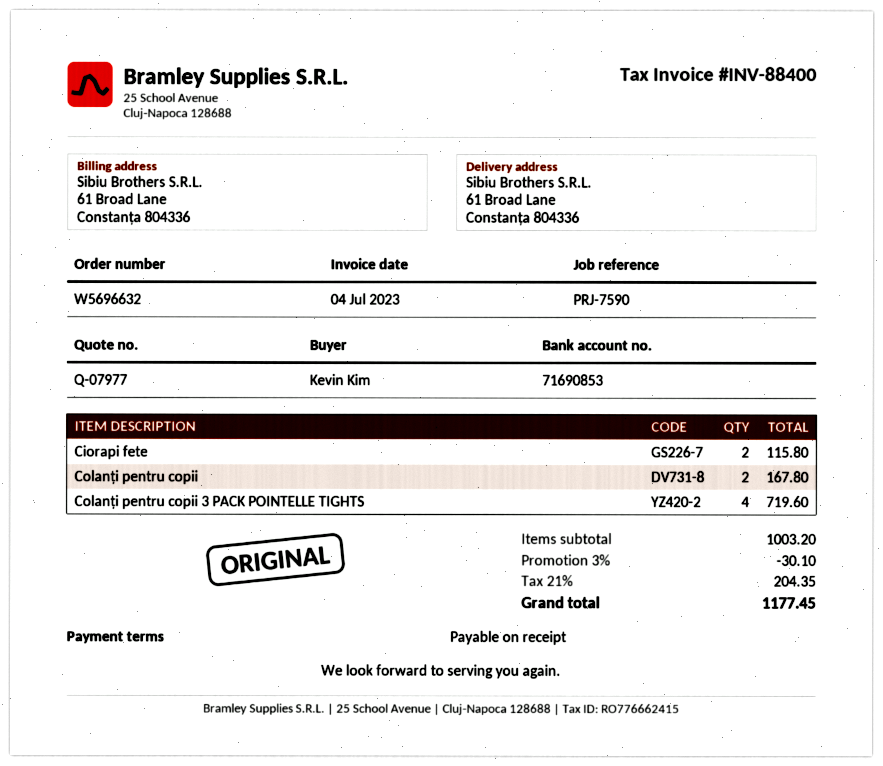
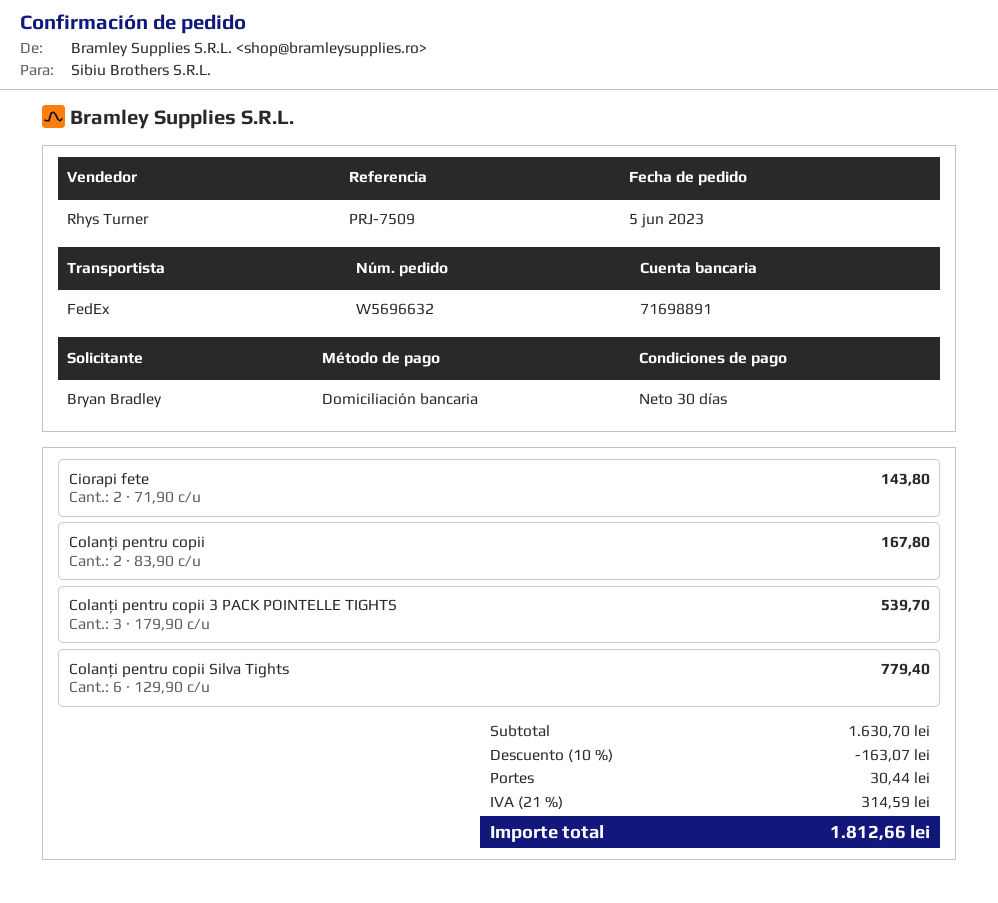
payment terms: on receipt -> 30 days
reference: PRJ-7590 -> PRJ-7509
ordered by: Kevin Kim -> Bryan Bradley
bank account: 71690853 -> 71698891
Ciorapi fete: 2 for 115.80 -> 2 for 143.80
Colanți pentru copii 3 PACK POINTELLE TIGHTS: 4 for 719.60 -> 3 for 539.70
Colanți pentru copii Silva Tights: none -> 6 for 779.40
subtotal: 1003.20 -> 1630.70
discount: 3% = 30.10 -> 10% = 163.07
shipping: none -> 30.44
tax: 21% = 204.35 -> 21% = 314.59
total: 1177.45 -> 1812.66

